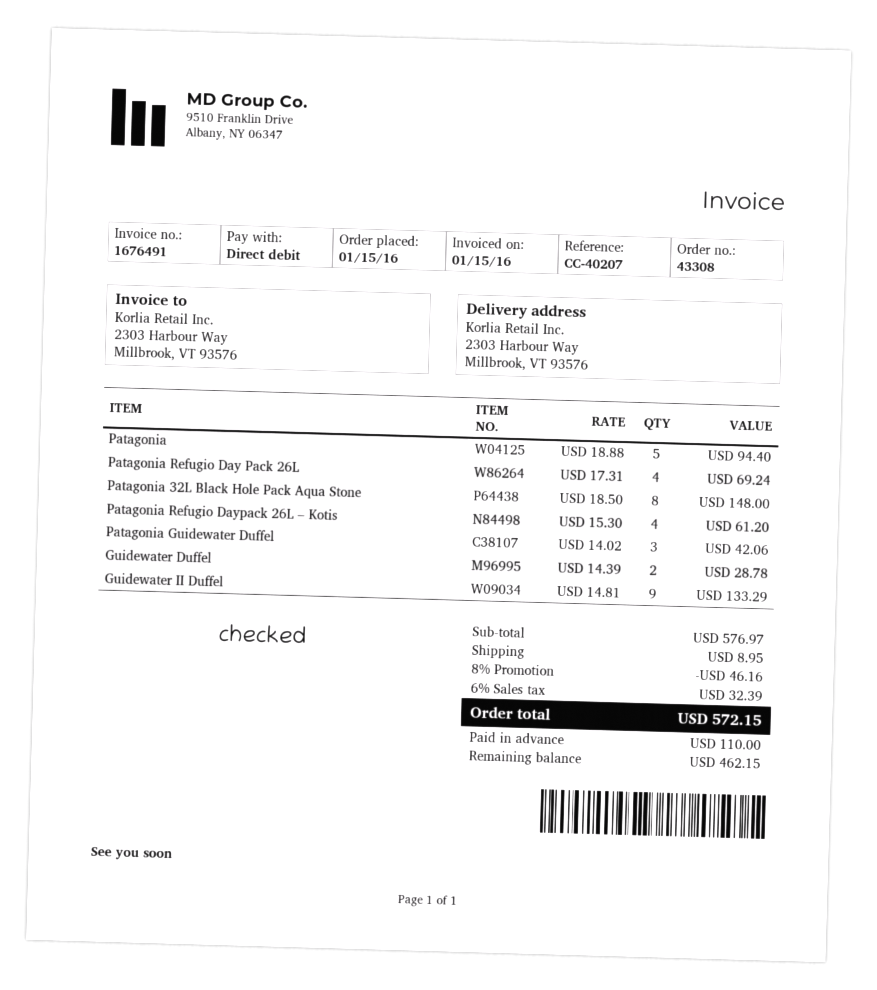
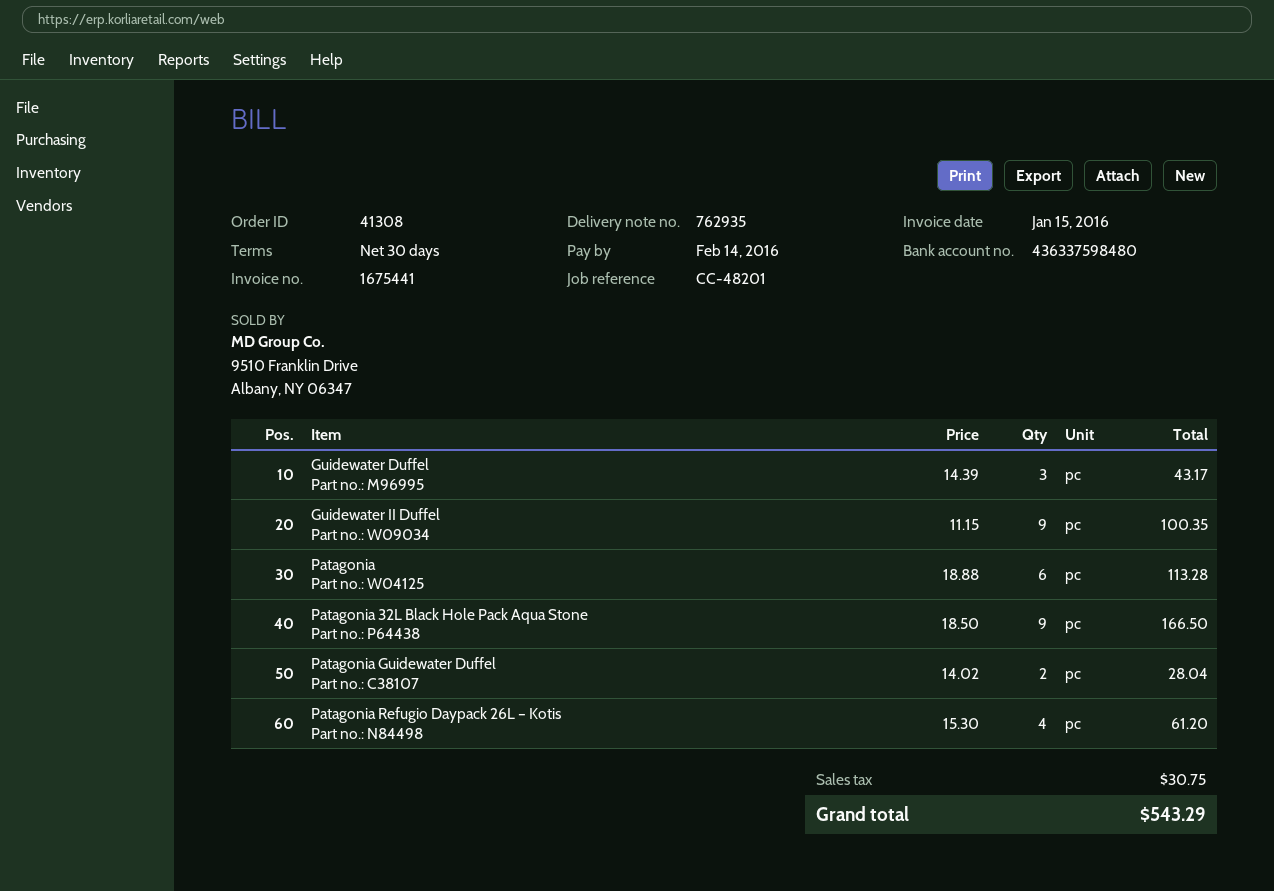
order number: 43308 -> 41308
invoice number: 1676491 -> 1675441
reference: CC-40207 -> CC-48201
Patagonia: 5 x 18.88 = 94.40 -> 6 x 18.88 = 113.28
Patagonia Refugio Day Pack 26L: 4 x 17.31 = 69.24 -> none
Patagonia 32L Black Hole Pack Aqua Stone: 8 x 18.50 = 148.00 -> 9 x 18.50 = 166.50
Patagonia Guidewater Duffel: 3 x 14.02 = 42.06 -> 2 x 14.02 = 28.04
Guidewater Duffel: 2 x 14.39 = 28.78 -> 3 x 14.39 = 43.17
Guidewater II Duffel: 9 x 14.81 = 133.29 -> 9 x 11.15 = 100.35
discount: 8% = 46.16 -> none
shipping: 8.95 -> none
tax: 32.39 -> 30.75
total: 572.15 -> 543.29

